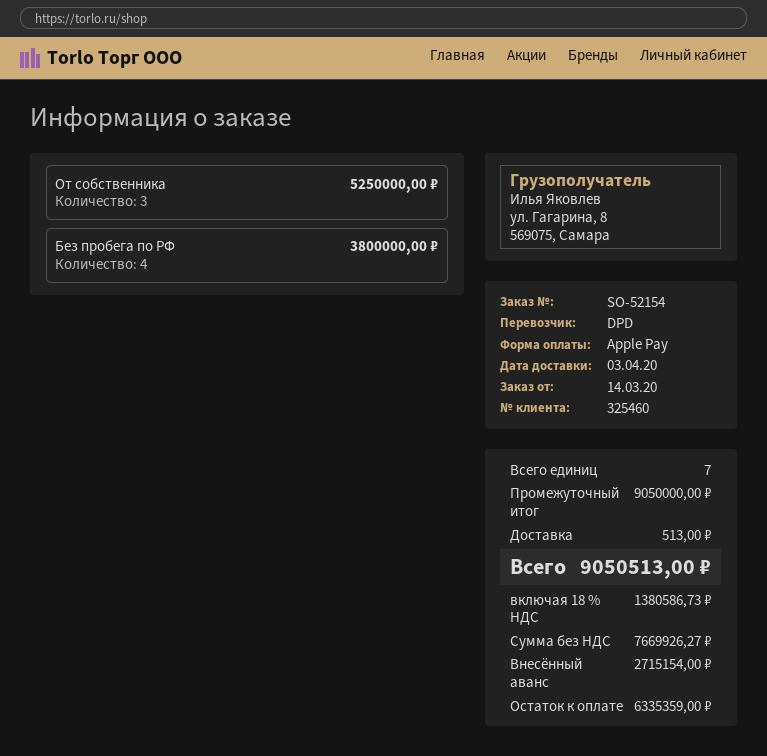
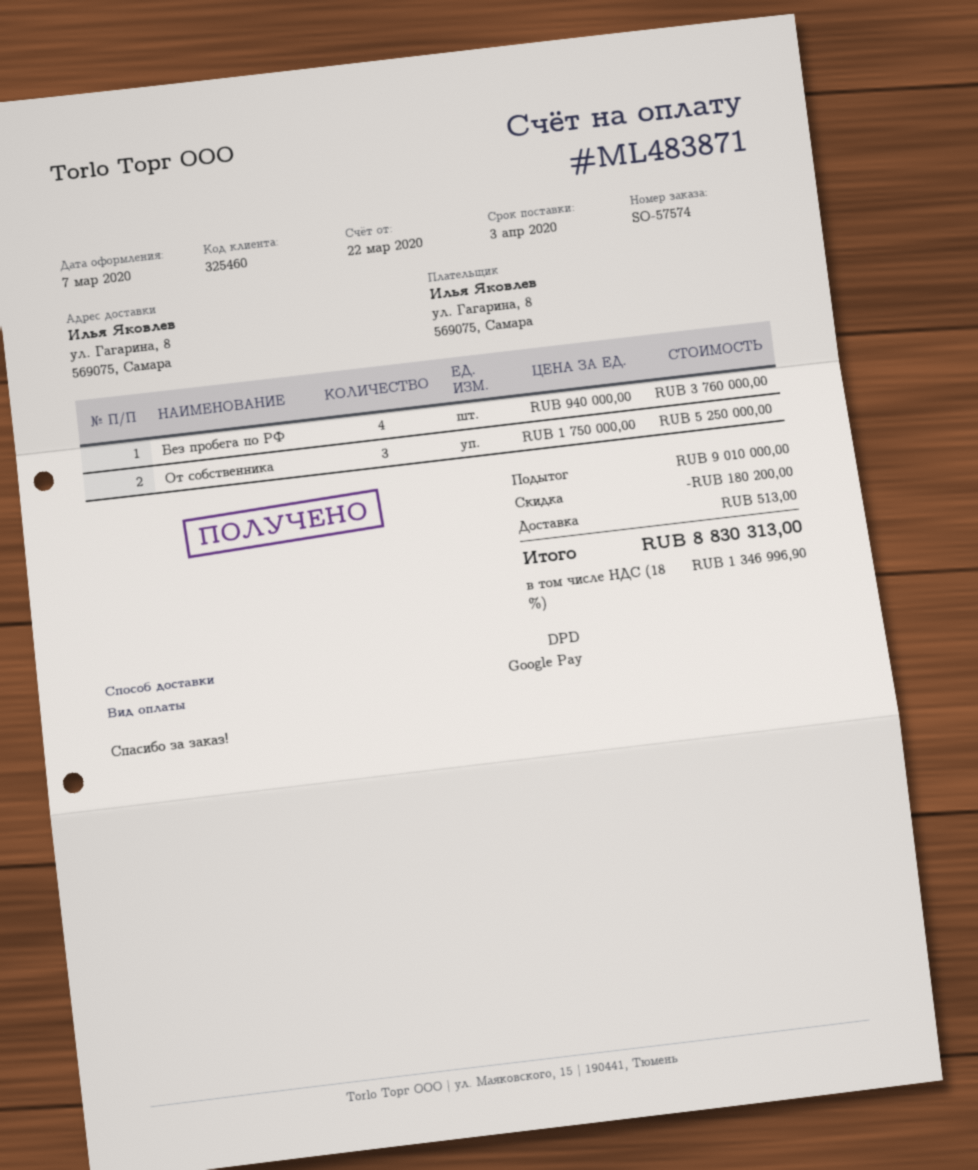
order number: SO-52154 -> SO-57574
order date: 2020-03-14 -> 2020-03-07
payment method: Apple Pay -> Google Pay
Без пробега по РФ: 4 for 3800000.00 -> 4 for 3760000.00
subtotal: 9050000.00 -> 9010000.00
discount: none -> 180200.00
tax: 18% = 1380586.73 -> 18% = 1346996.90
total: 9050513.00 -> 8830313.00

